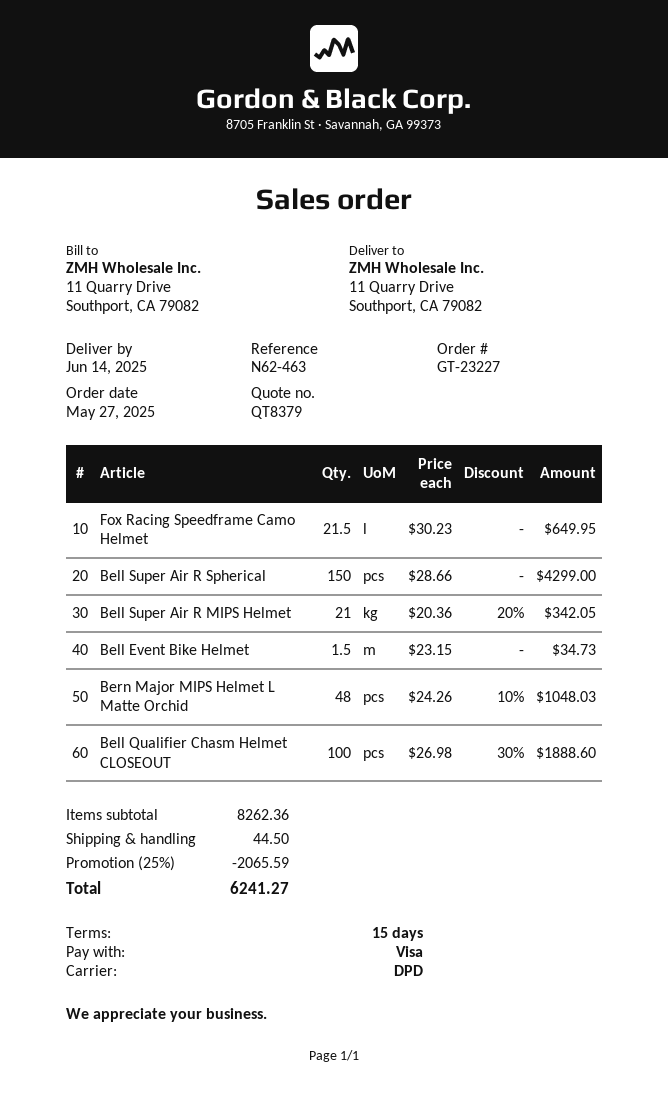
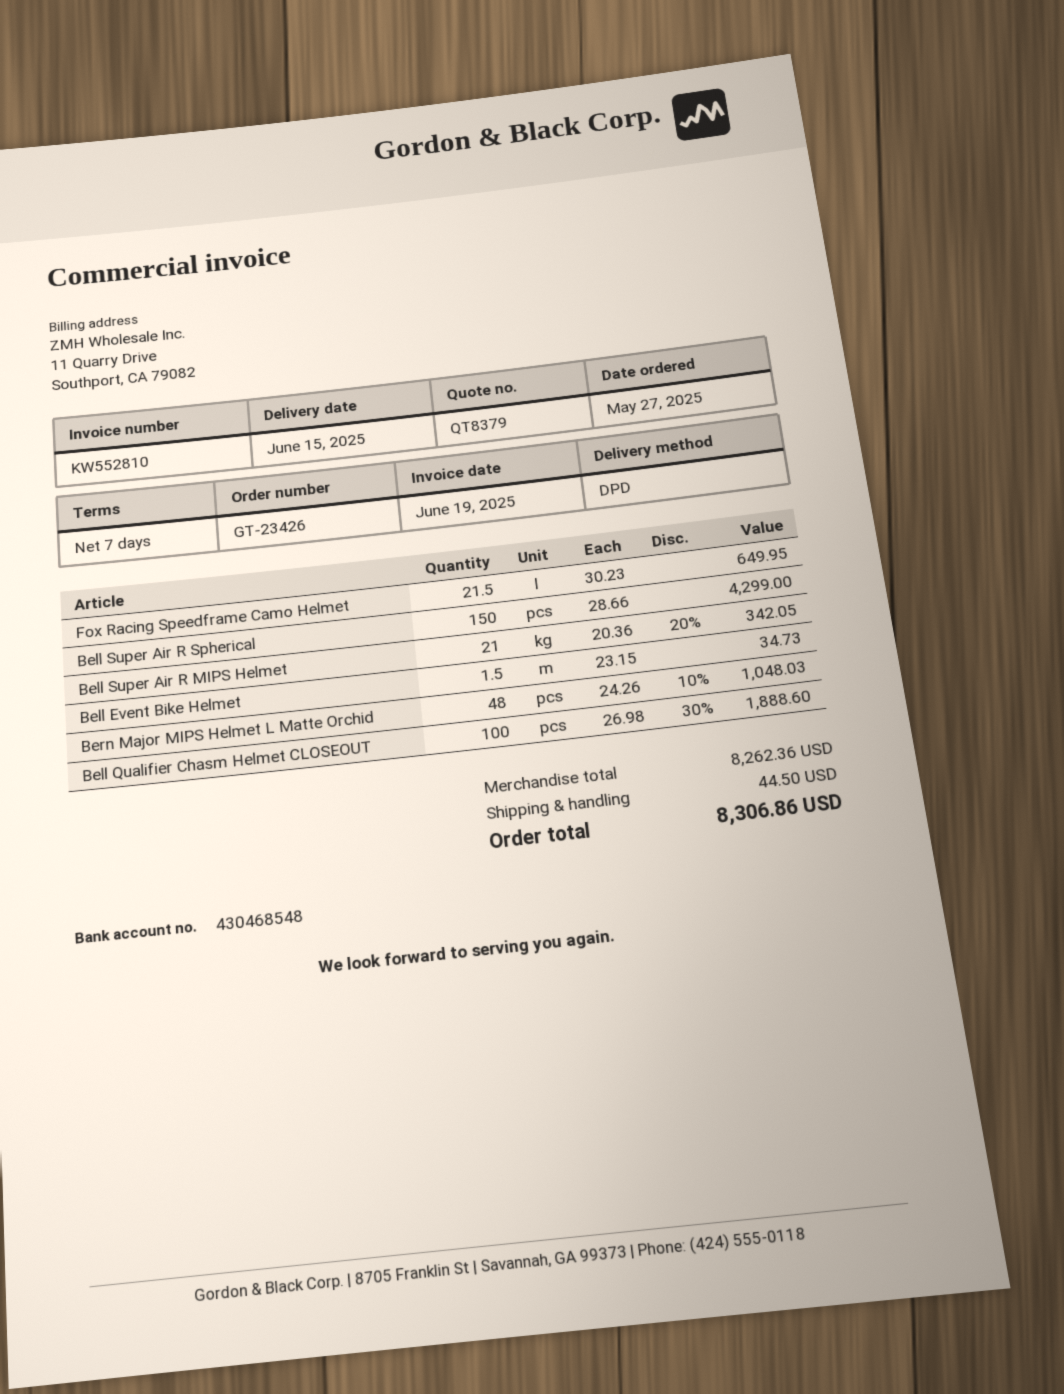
order number: GT-23227 -> GT-23426
delivery date: 2025-06-14 -> 2025-06-15
payment terms: 15 days -> 7 days
discount: 25% = 2065.59 -> none
total: 6241.27 -> 8306.86

